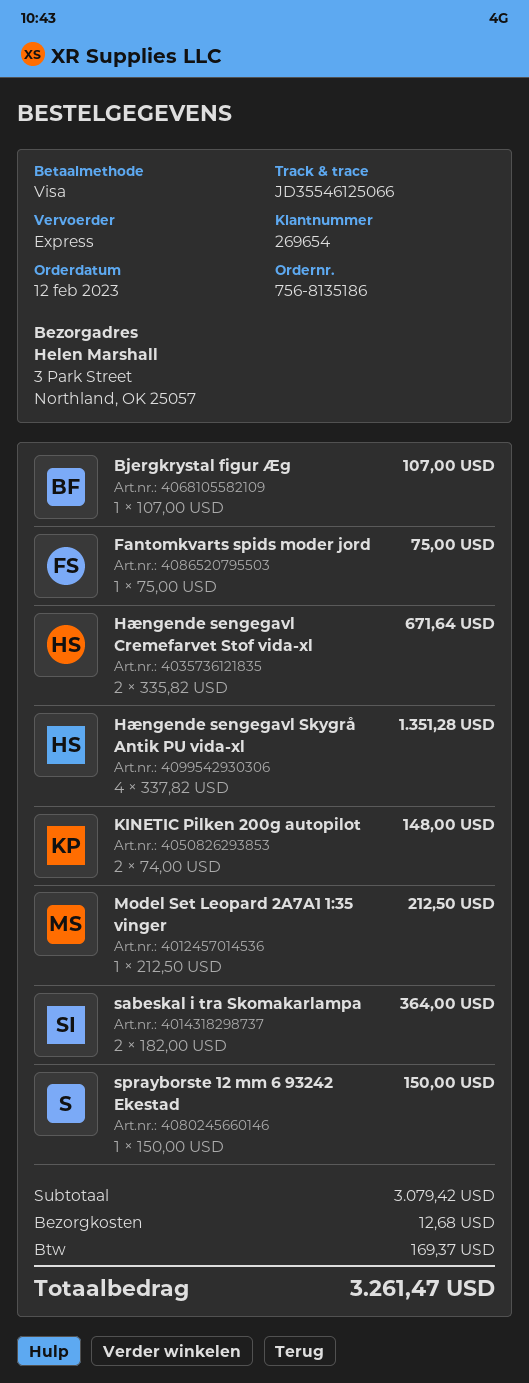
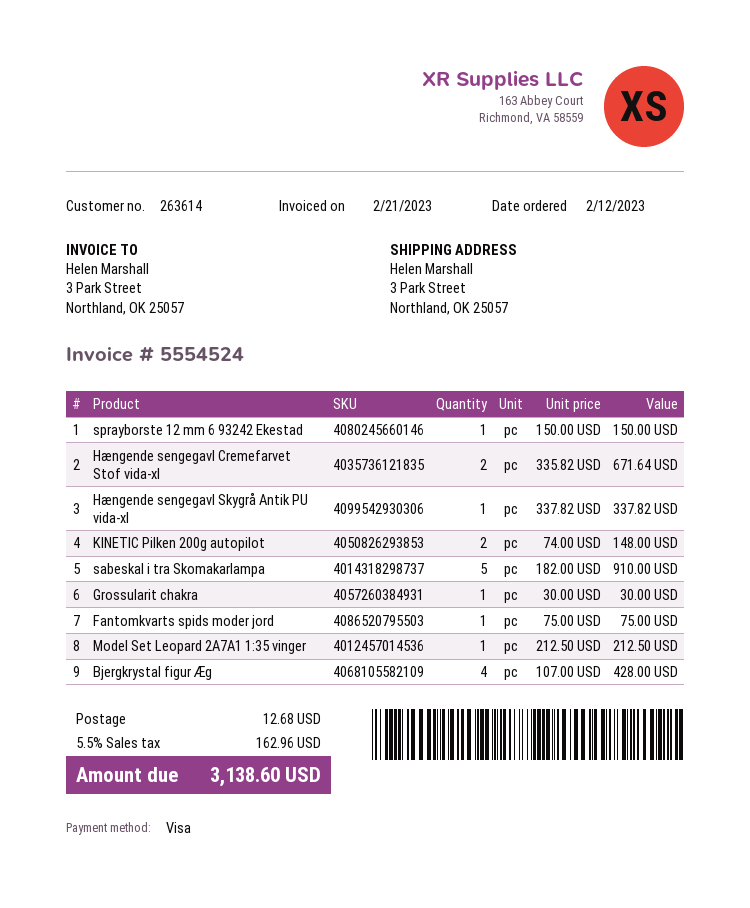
customer number: 269654 -> 263614
Bjergkrystal figur Æg: 1 x 107.00 = 107.00 -> 4 x 107.00 = 428.00
Hængende sengegavl Skygrå Antik PU vida-xl: 4 x 337.82 = 1351.28 -> 1 x 337.82 = 337.82
sabeskal i tra Skomakarlampa: 2 x 182.00 = 364.00 -> 5 x 182.00 = 910.00
Grossularit chakra: none -> 1 x 30.00 = 30.00
tax: 169.37 -> 162.96
total: 3261.47 -> 3138.60

